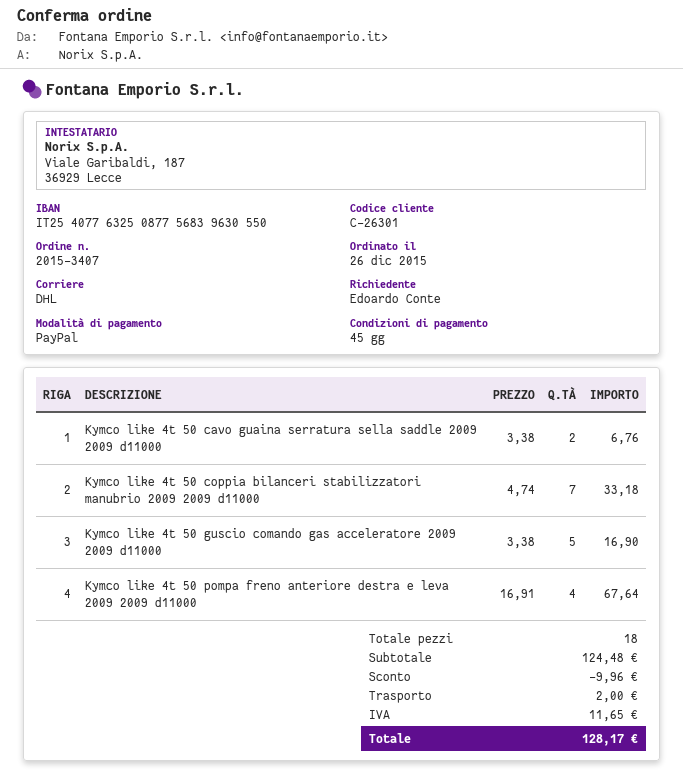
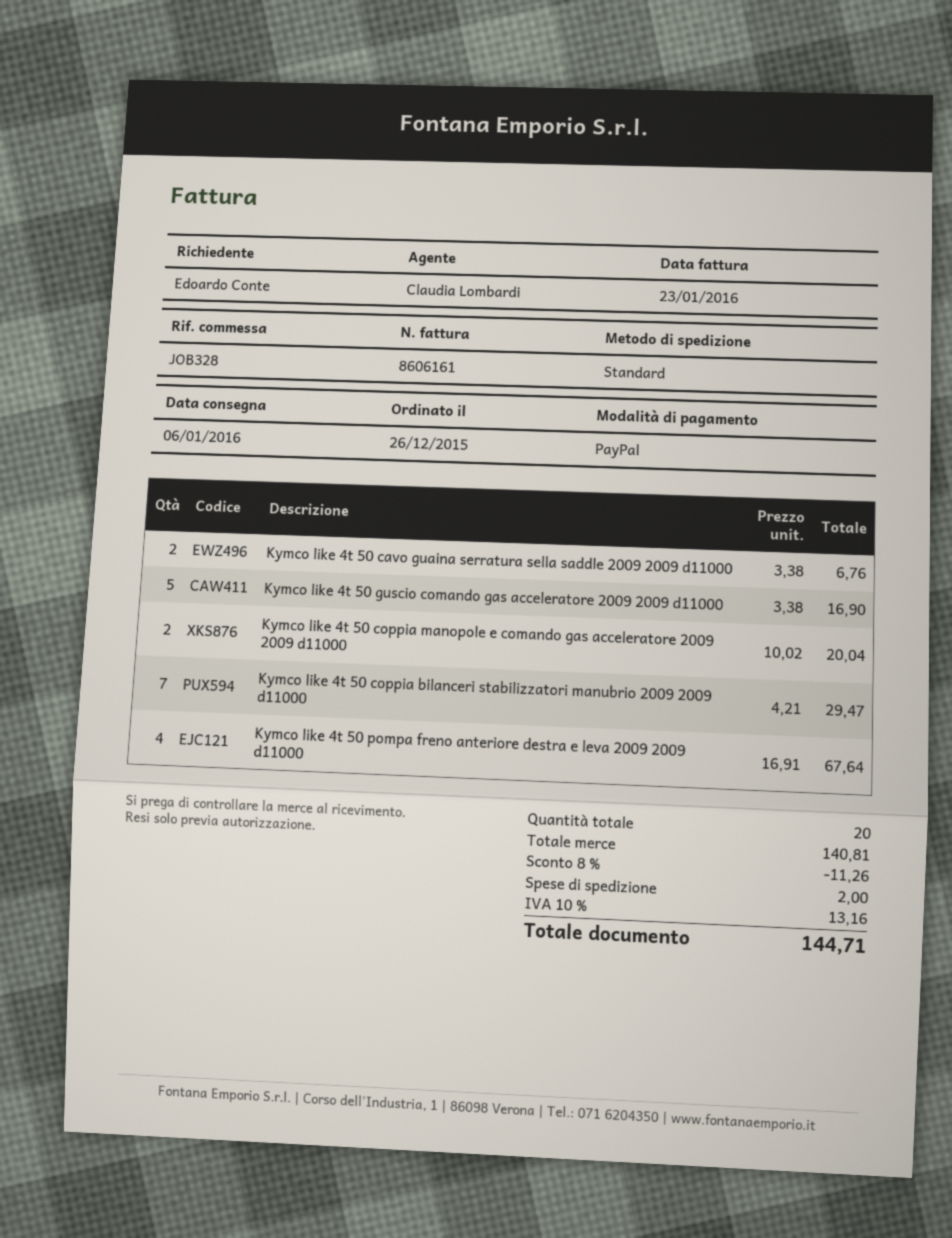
shipping method: DHL -> standard
Kymco like 4t 50 coppia bilanceri stabilizzatori manubrio 2009 2009 d11000: 7 x 4.74 = 33.18 -> 7 x 4.21 = 29.47
Kymco like 4t 50 coppia manopole e comando gas acceleratore 2009 2009 d11000: none -> 2 x 10.02 = 20.04
total quantity: 18 -> 20
subtotal: 124.48 -> 140.81
discount: 9.96 -> 11.26
tax: 11.65 -> 13.16
total: 128.17 -> 144.71

